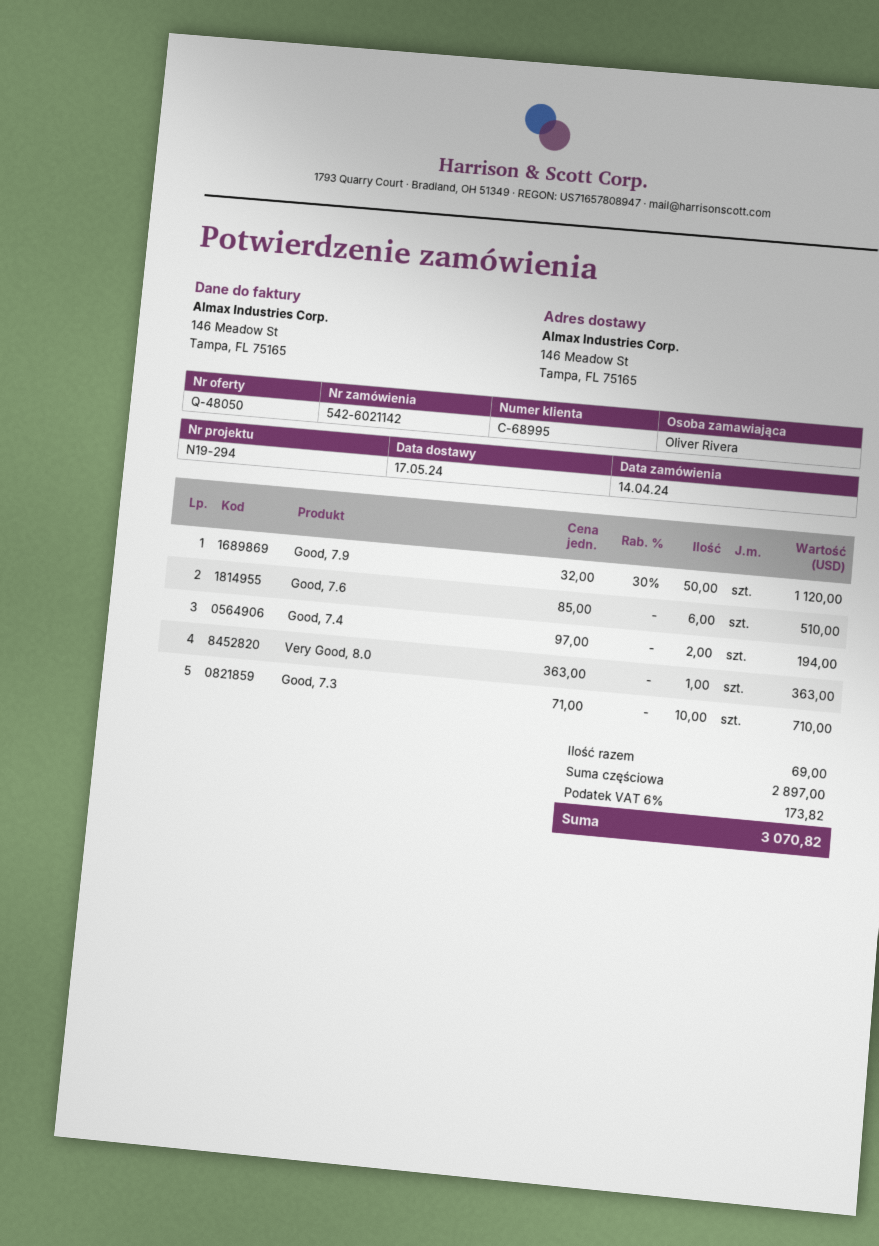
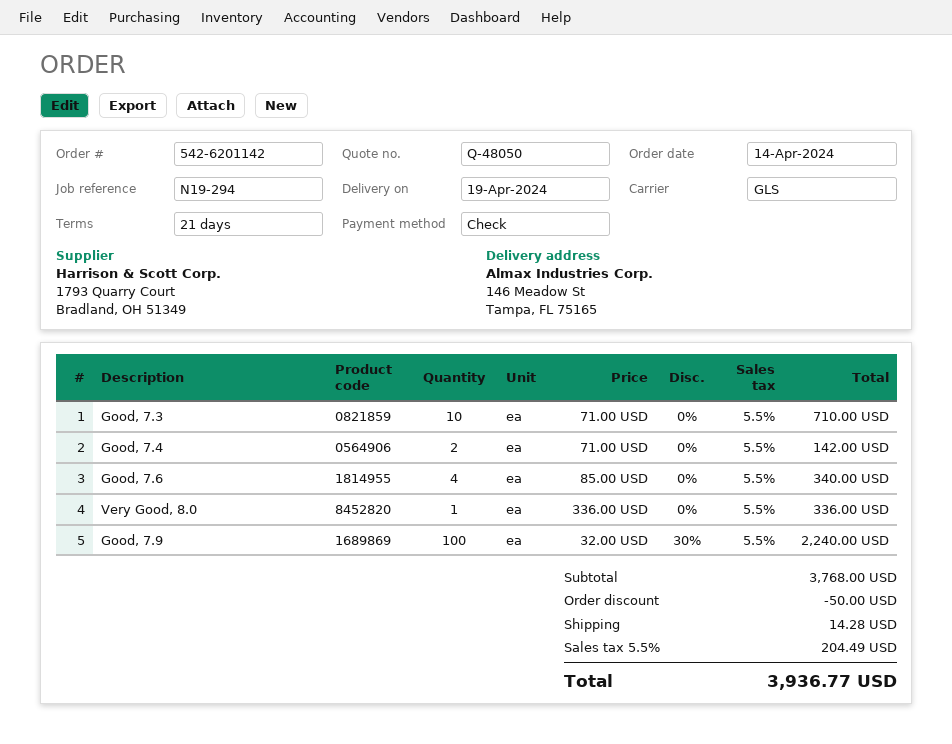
order number: 542-6021142 -> 542-6201142
delivery date: 2024-05-17 -> 2024-04-19
Good, 7.9: 50 x 32.00 - 30% = 1120.00 -> 100 x 32.00 - 30% = 2240.00
Good, 7.6: 6 x 85.00 = 510.00 -> 4 x 85.00 = 340.00
Good, 7.4: 2 x 97.00 = 194.00 -> 2 x 71.00 = 142.00
Very Good, 8.0: 1 x 363.00 = 363.00 -> 1 x 336.00 = 336.00
subtotal: 2897.00 -> 3768.00
discount: none -> 50.00
shipping: none -> 14.28
tax: 6% = 173.82 -> 5.5% = 204.49
total: 3070.82 -> 3936.77

